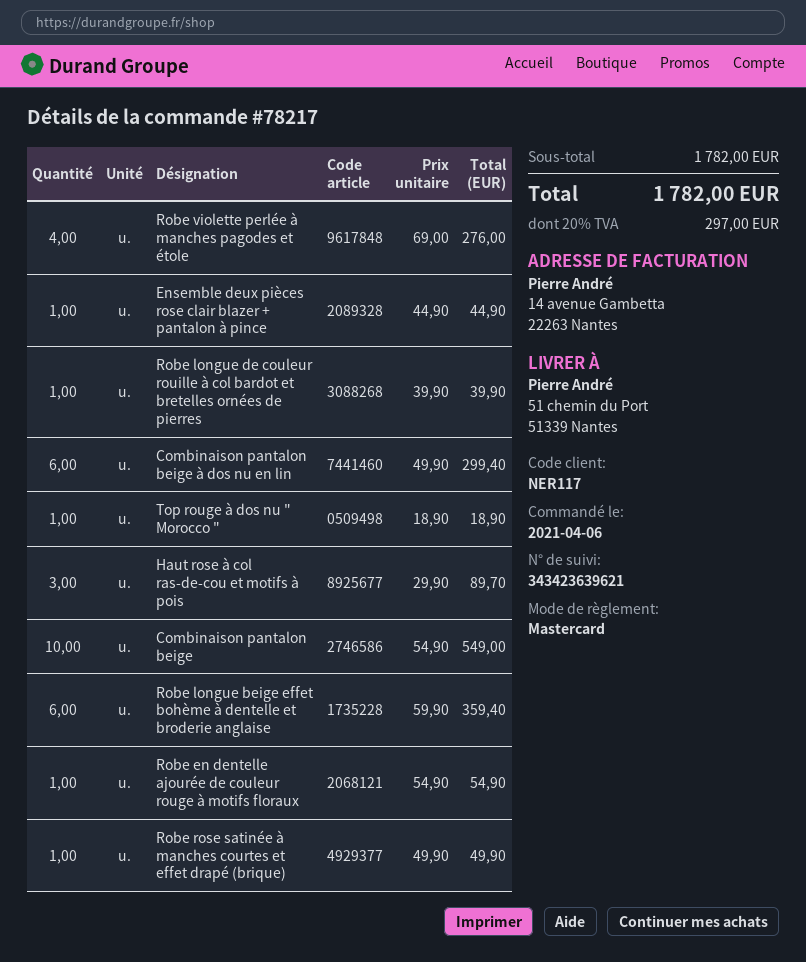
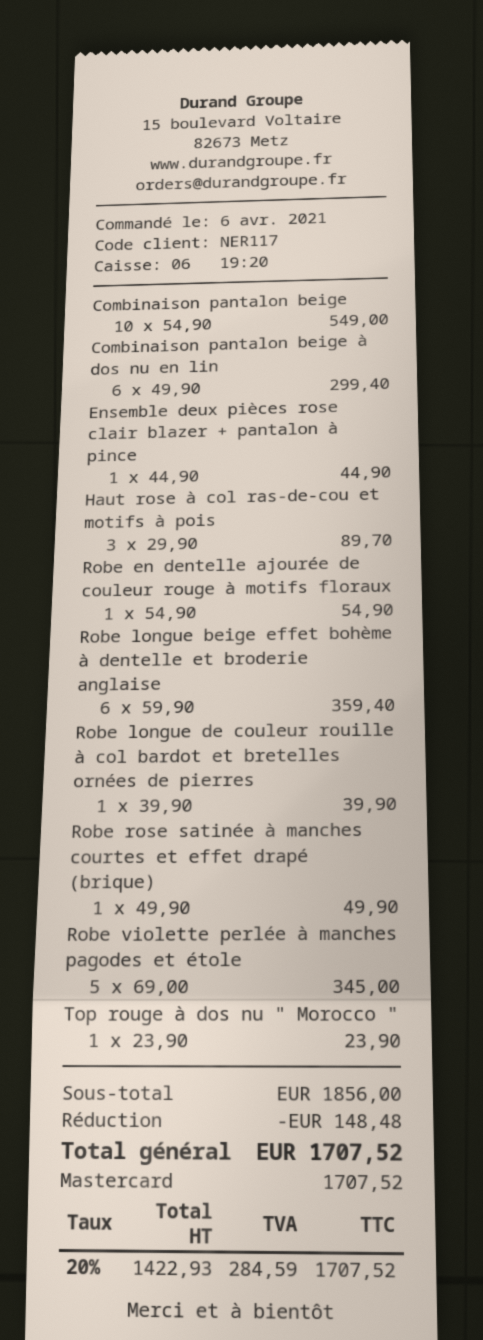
Robe violette perlée à manches pagodes et étole: 4 x 69.00 = 276.00 -> 5 x 69.00 = 345.00
Top rouge à dos nu " Morocco ": 1 x 18.90 = 18.90 -> 1 x 23.90 = 23.90
subtotal: 1782.00 -> 1856.00
discount: none -> 148.48
tax: 20% = 297.00 -> 20% = 284.59
total: 1782.00 -> 1707.52

